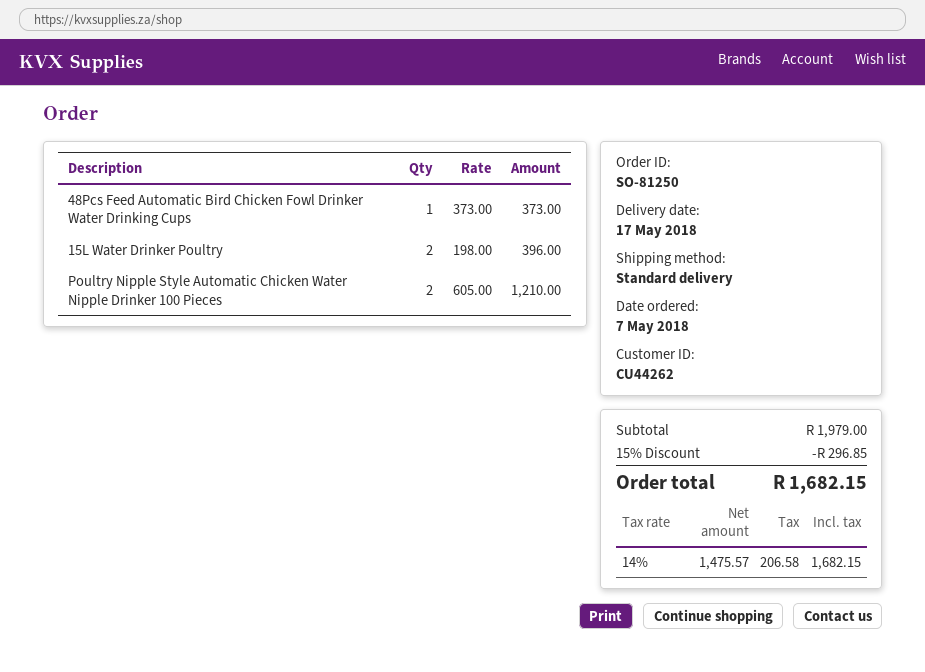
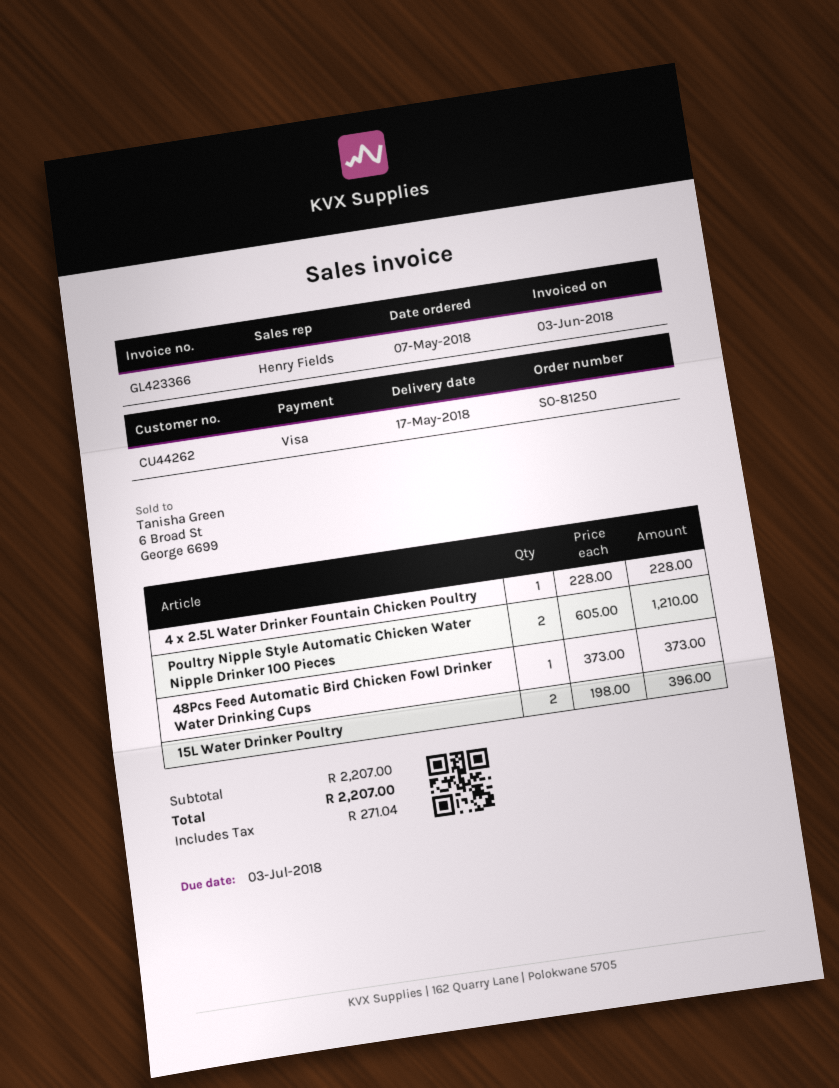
4 x 2.5L Water Drinker Fountain Chicken Poultry: none -> 1 x 228.00 = 228.00
subtotal: 1979.00 -> 2207.00
discount: 15% = 296.85 -> none
tax: 206.58 -> 271.04
total: 1682.15 -> 2207.00

